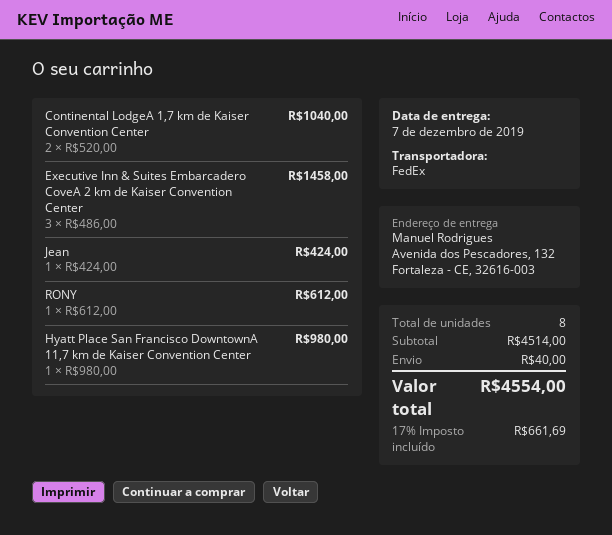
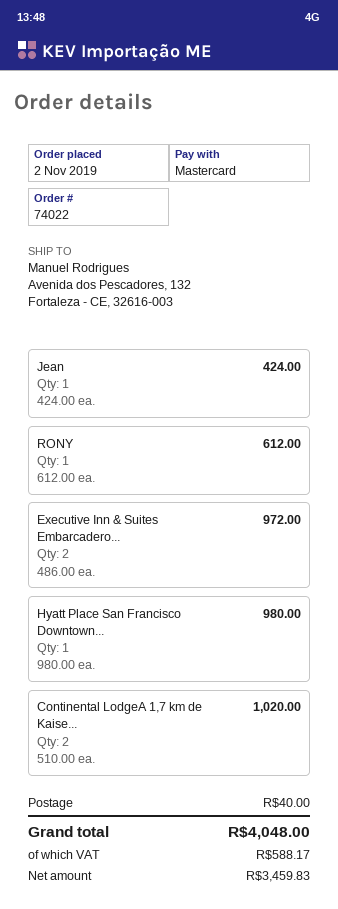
Continental LodgeA 1,7 km de Kaiser Convention Center: 2 x 520.00 = 1040.00 -> 2 x 510.00 = 1020.00
Executive Inn & Suites Embarcadero CoveA 2 km de Kaiser Convention Center: 3 x 486.00 = 1458.00 -> 2 x 486.00 = 972.00
tax: 661.69 -> 588.17
total: 4554.00 -> 4048.00

